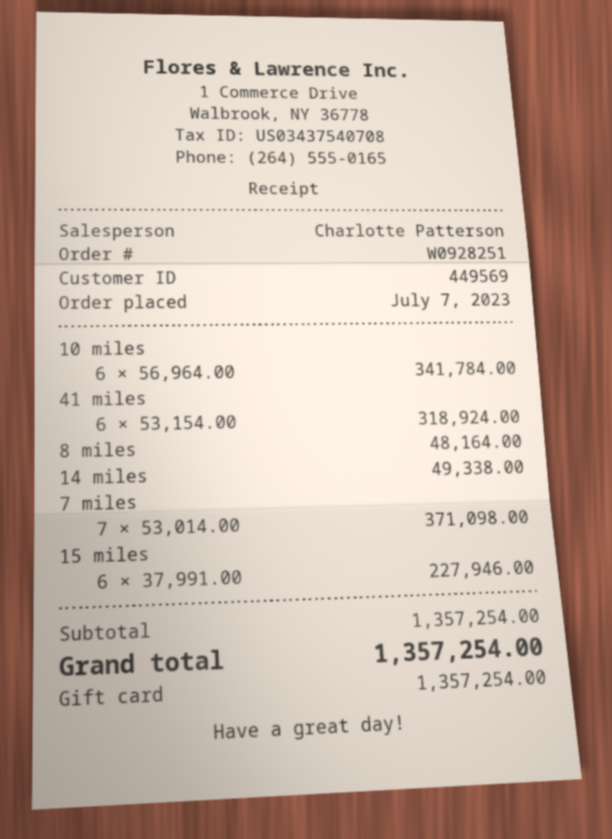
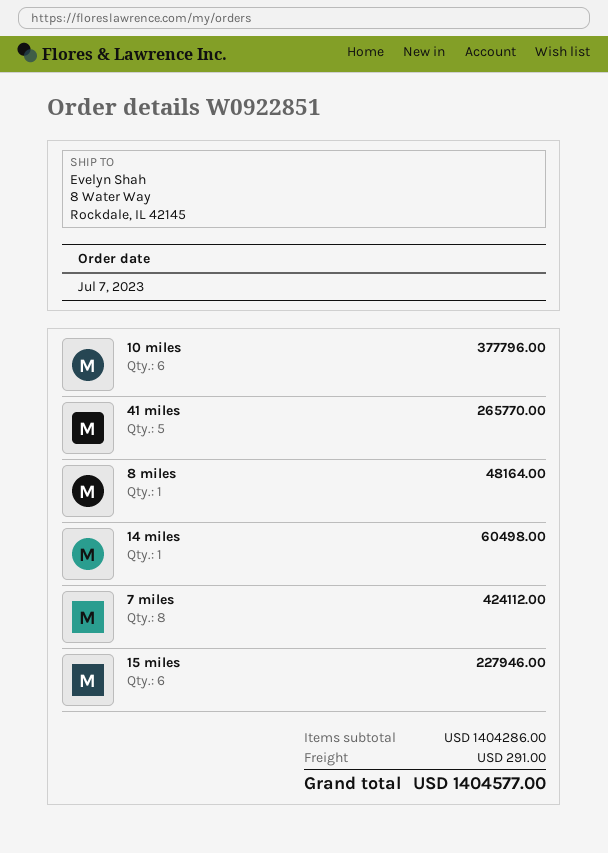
order number: W0928251 -> W0922851
10 miles: 6 for 341784.00 -> 6 for 377796.00
41 miles: 6 for 318924.00 -> 5 for 265770.00
14 miles: 1 for 49338.00 -> 1 for 60498.00
7 miles: 7 for 371098.00 -> 8 for 424112.00
subtotal: 1357254.00 -> 1404286.00
shipping: none -> 291.00
total: 1357254.00 -> 1404577.00

